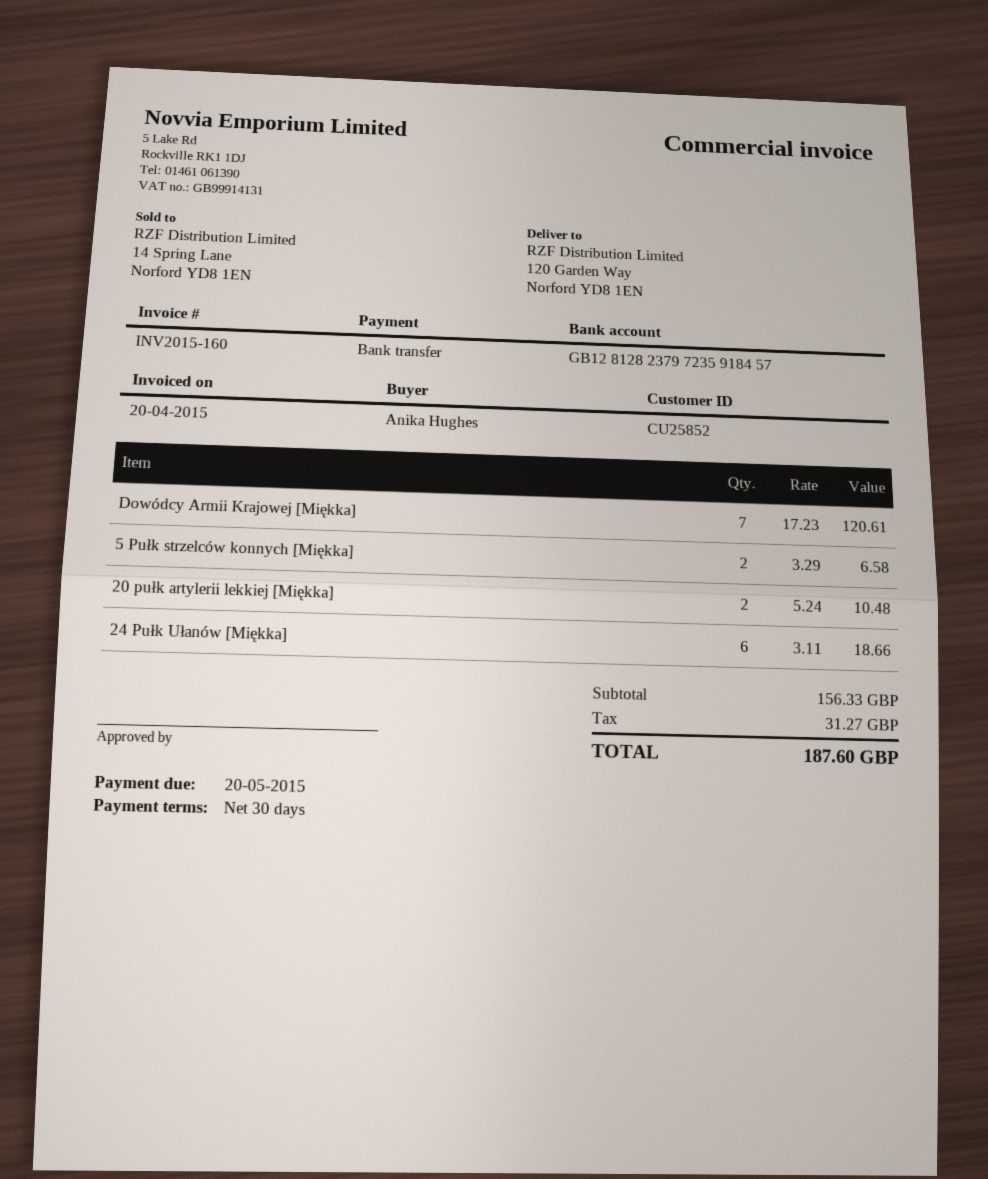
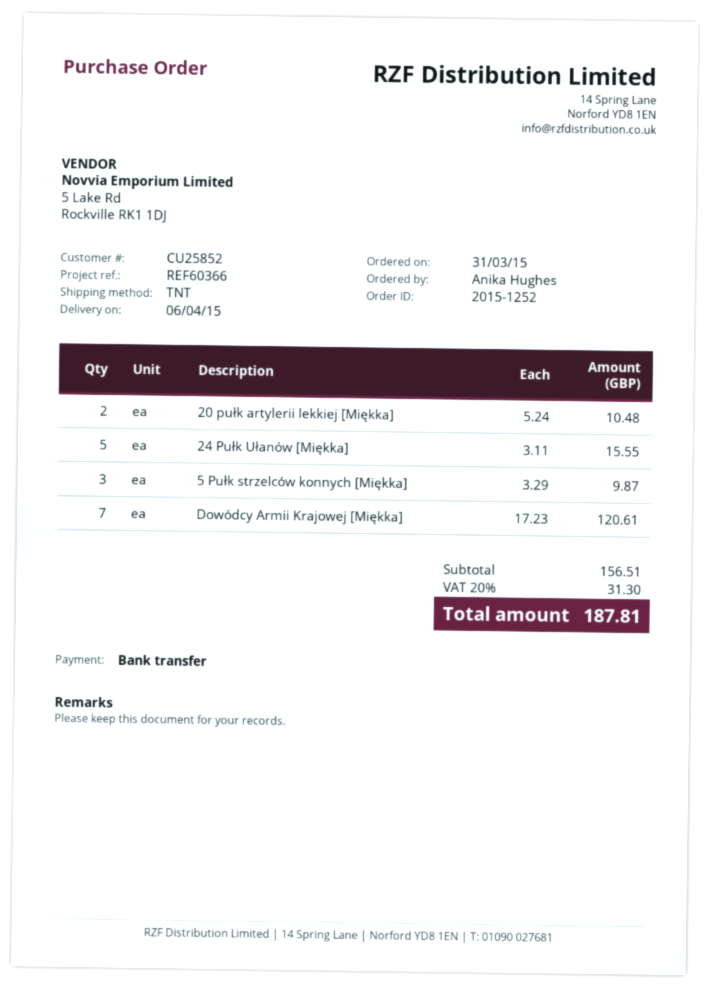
5 Pułk strzelców konnych [Miękka]: 2 x 3.29 = 6.58 -> 3 x 3.29 = 9.87
24 Pułk Ułanów [Miękka]: 6 x 3.11 = 18.66 -> 5 x 3.11 = 15.55
subtotal: 156.33 -> 156.51
tax: 31.27 -> 31.30
total: 187.60 -> 187.81

